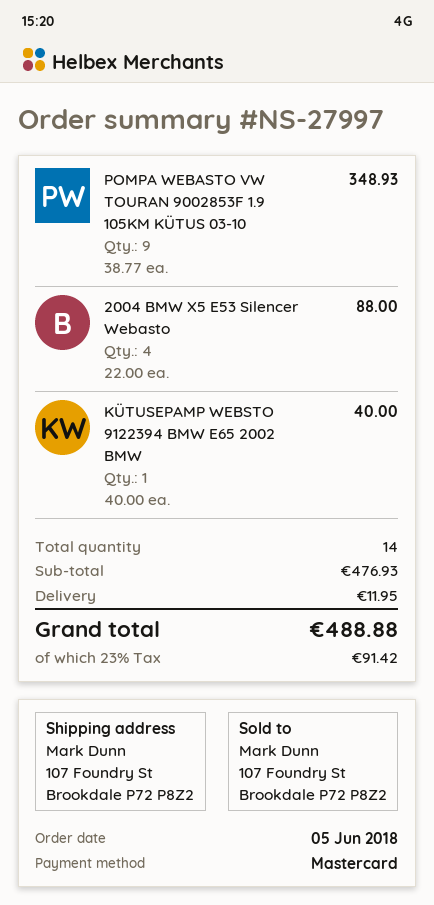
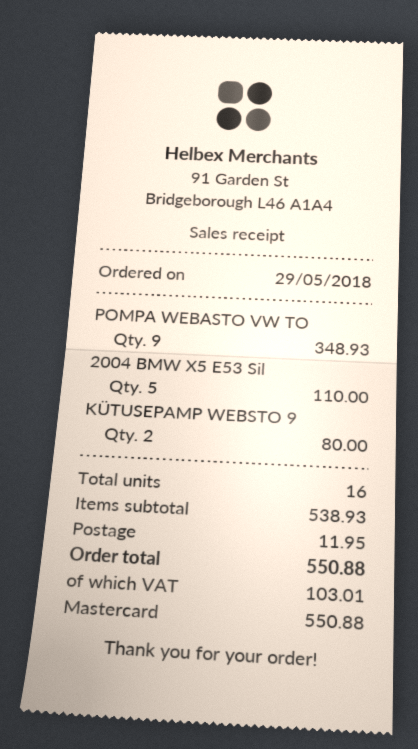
order date: 2018-06-05 -> 2018-05-29
2004 BMW X5 E53 Silencer Webasto: 4 for 88.00 -> 5 for 110.00
KÜTUSEPAMP WEBSTO 9122394 BMW E65 2002 BMW: 1 for 40.00 -> 2 for 80.00
total quantity: 14 -> 16
subtotal: 476.93 -> 538.93
tax: 91.42 -> 103.01
total: 488.88 -> 550.88

